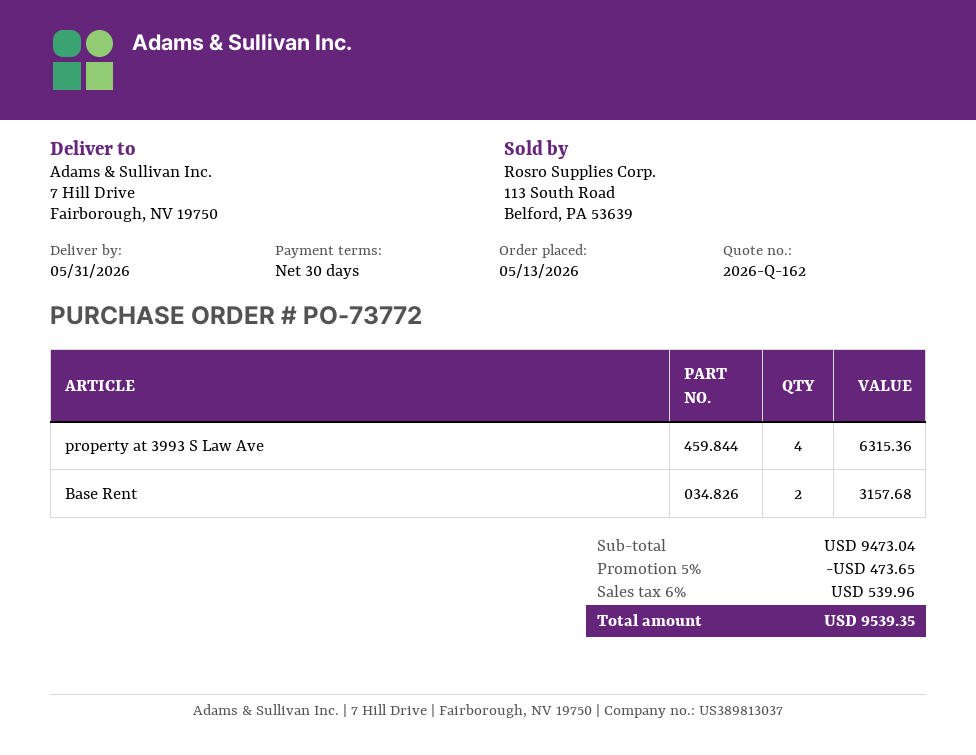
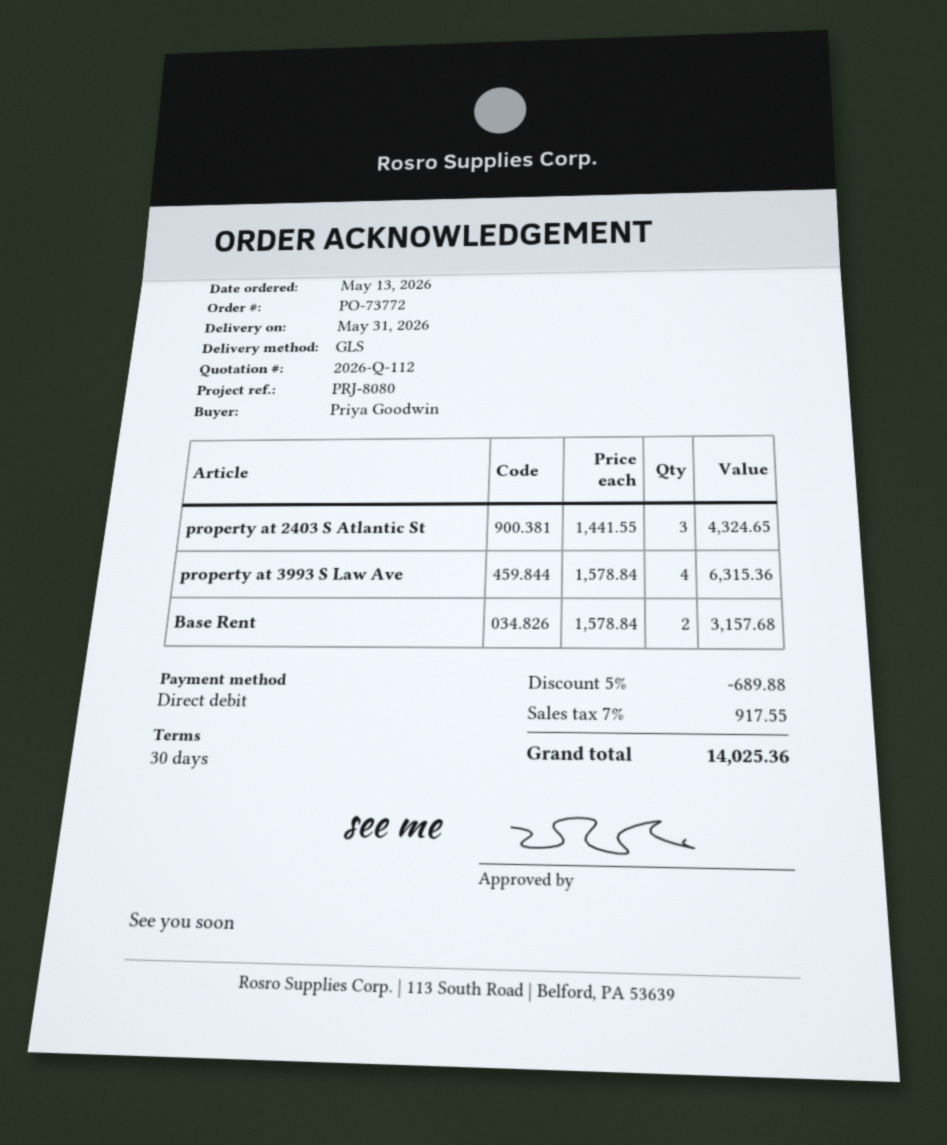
quote number: 2026-Q-162 -> 2026-Q-112
property at 2403 S Atlantic St: none -> 3 for 4324.65
discount: 5% = 473.65 -> 5% = 689.88
tax: 6% = 539.96 -> 7% = 917.55
total: 9539.35 -> 14025.36

